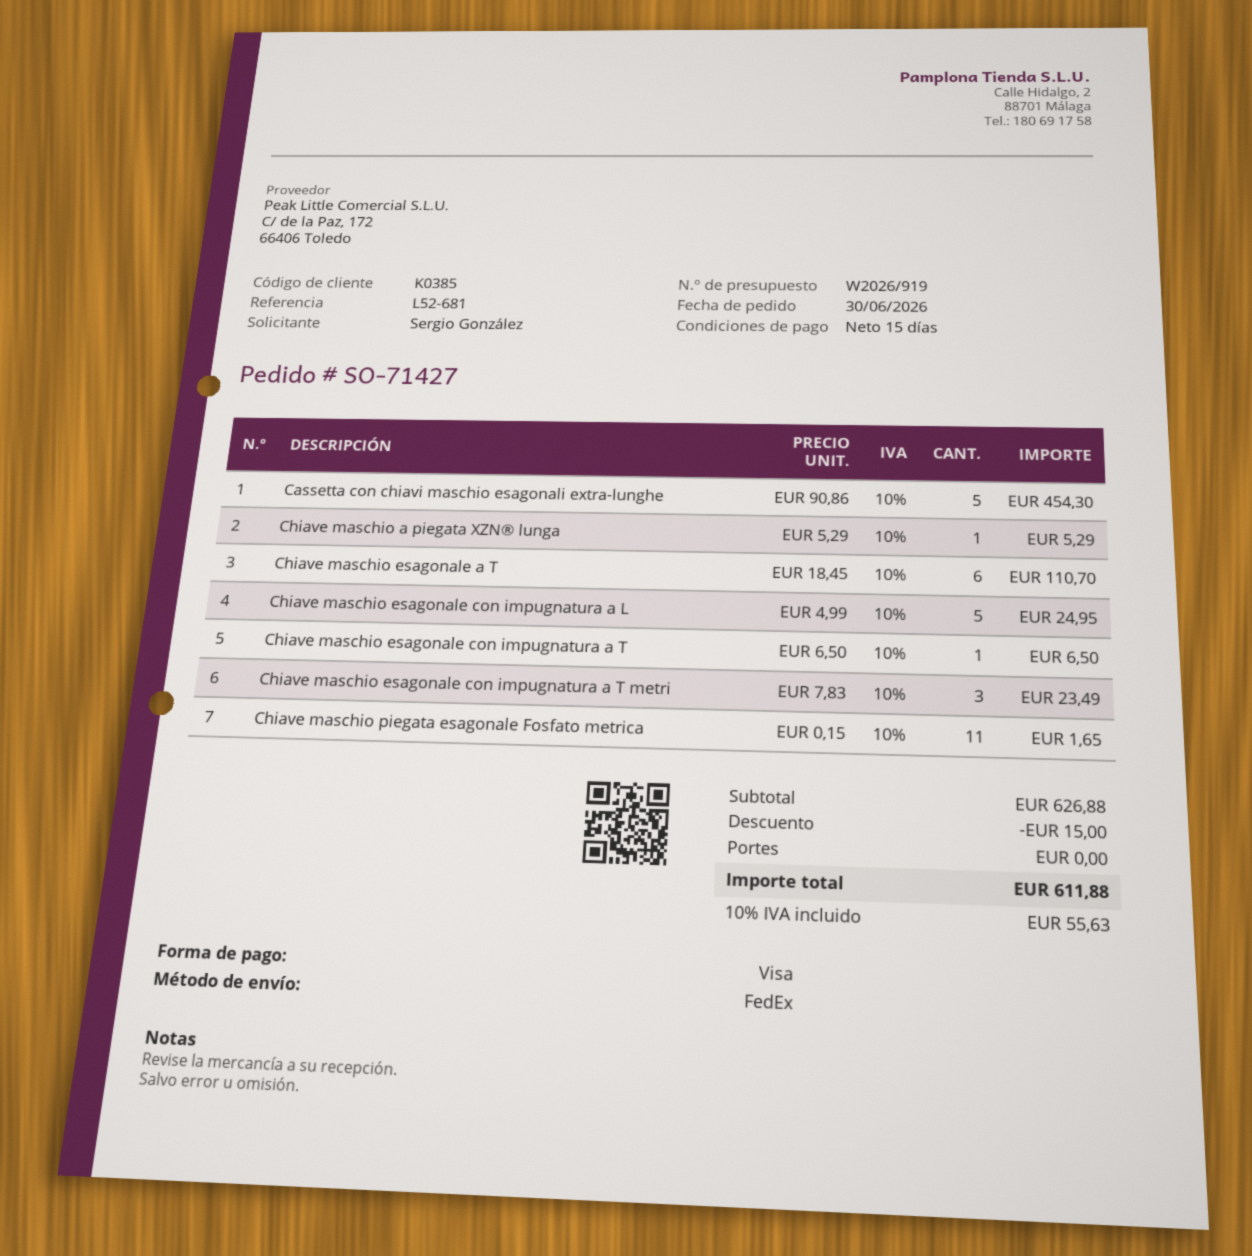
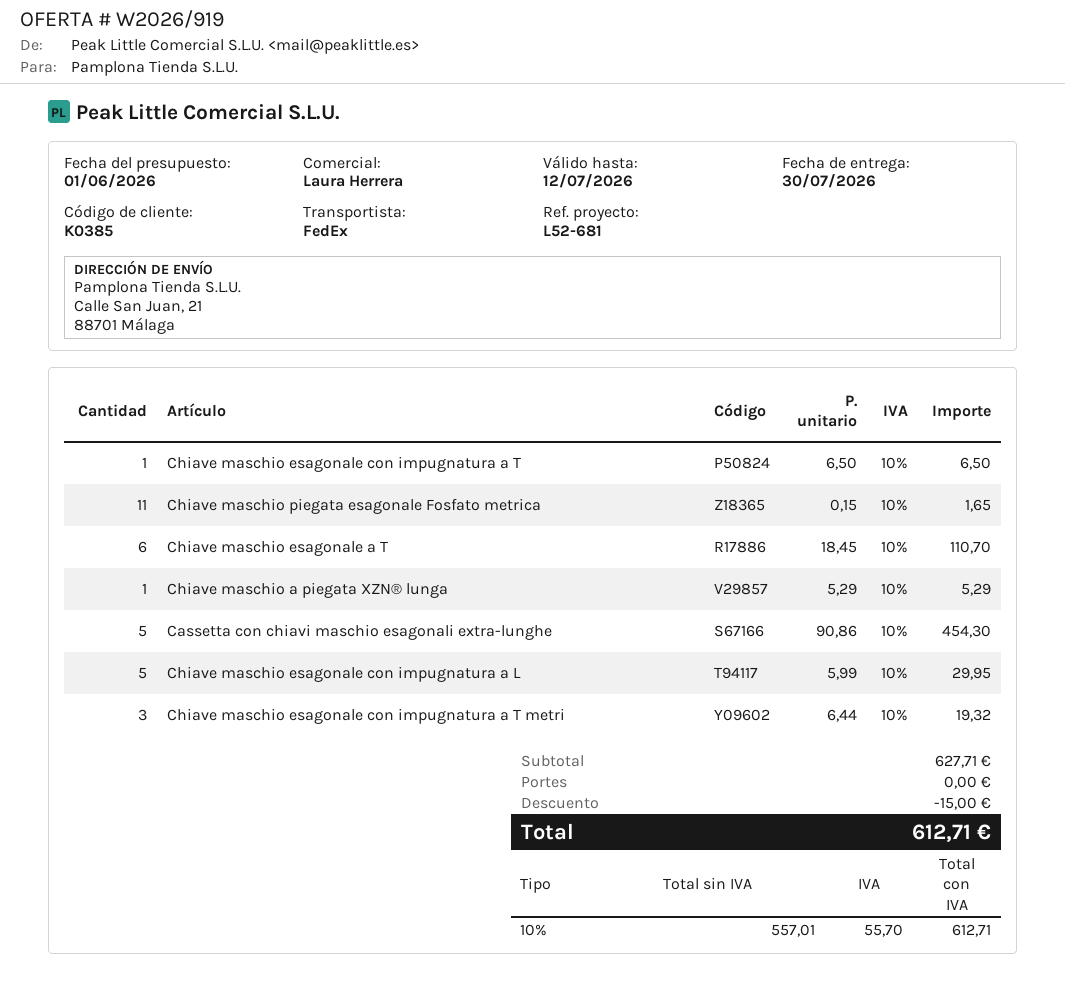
Chiave maschio esagonale con impugnatura a L: 5 x 4.99 = 24.95 -> 5 x 5.99 = 29.95
Chiave maschio esagonale con impugnatura a T metri: 3 x 7.83 = 23.49 -> 3 x 6.44 = 19.32
subtotal: 626.88 -> 627.71
tax: 10% = 55.63 -> 10% = 55.70
total: 611.88 -> 612.71

